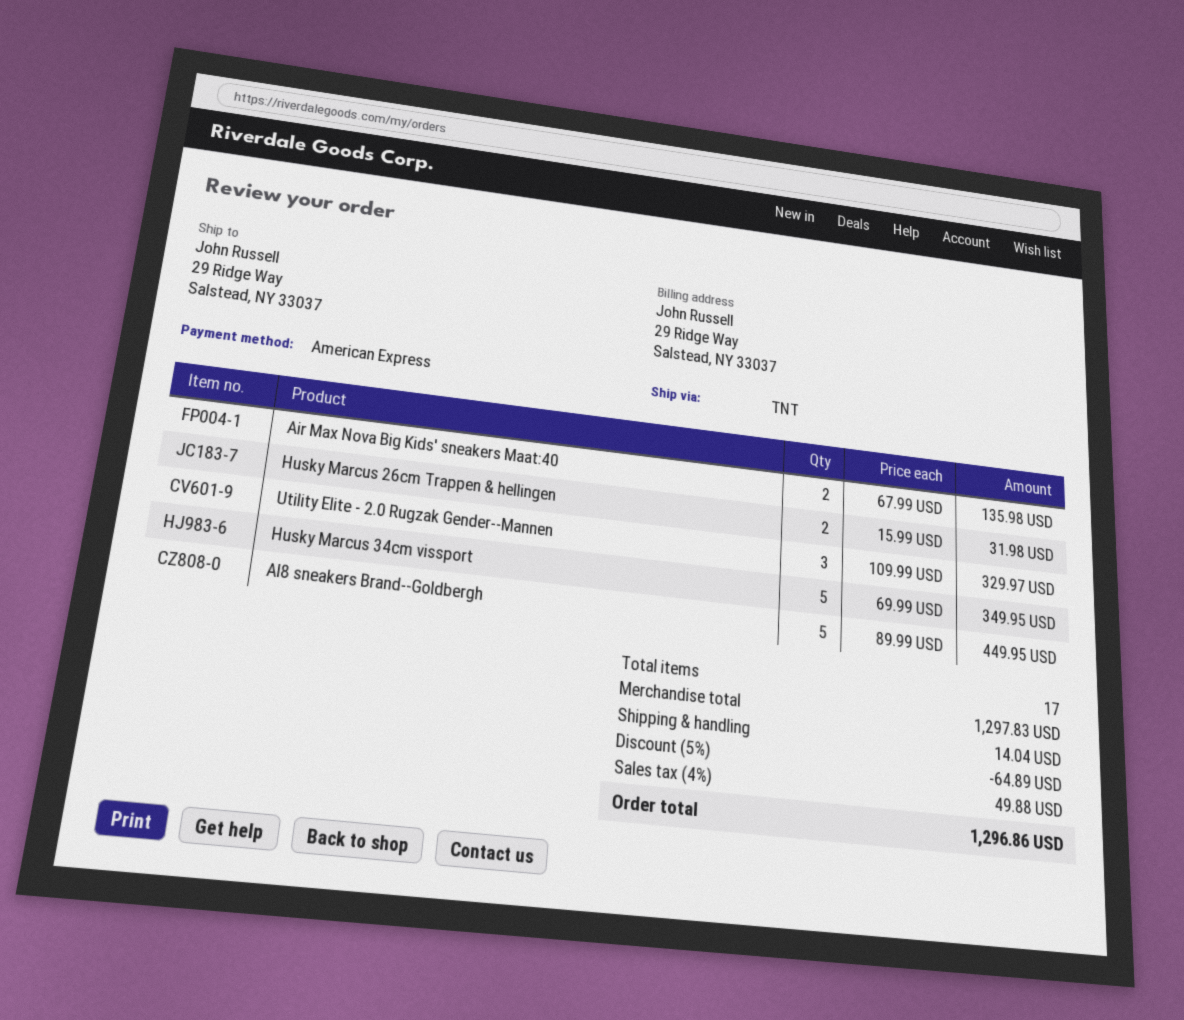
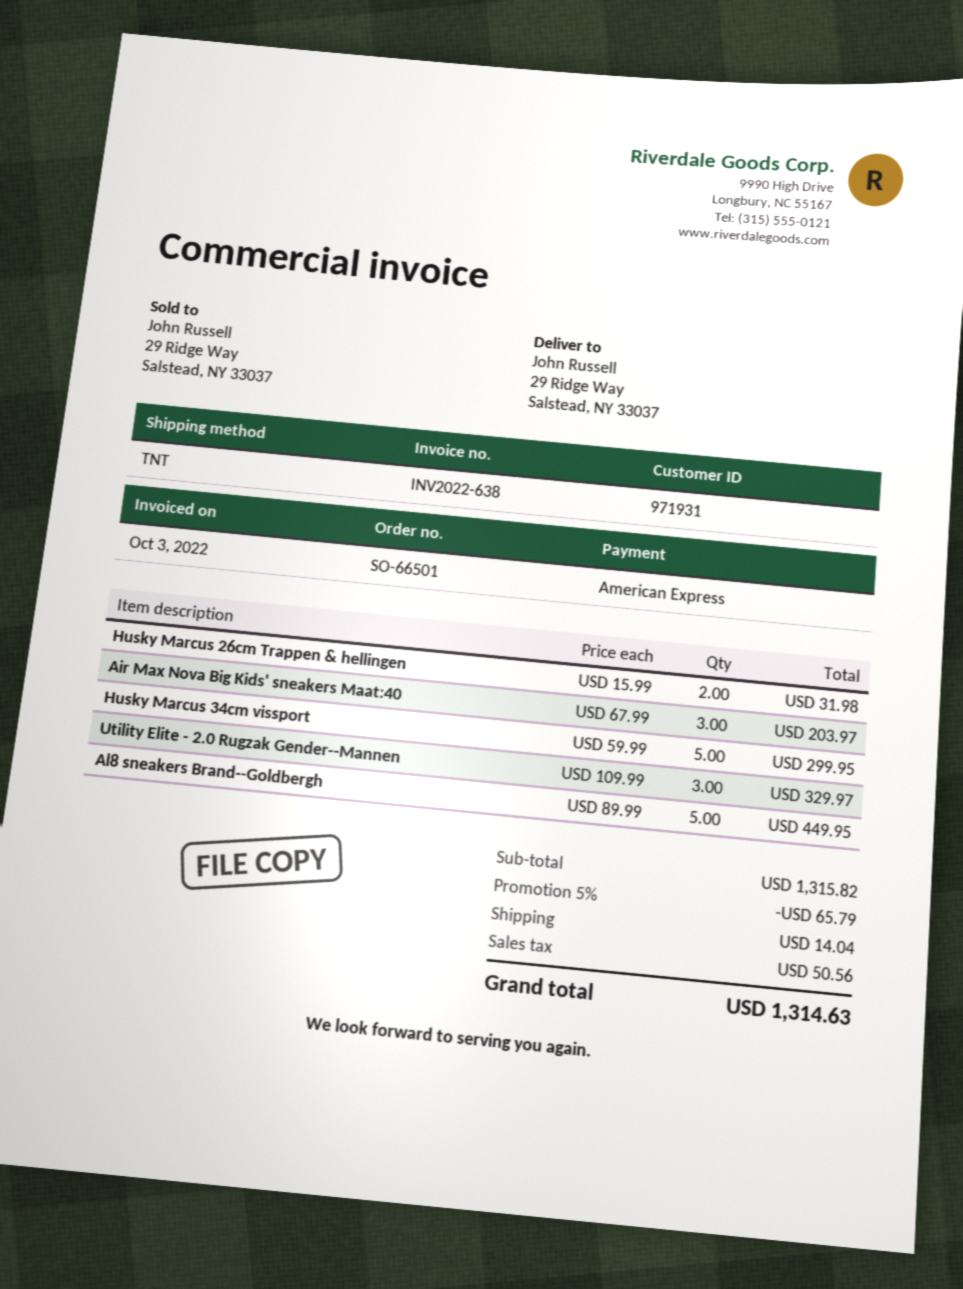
Air Max Nova Big Kids' sneakers Maat:40: 2 x 67.99 = 135.98 -> 3 x 67.99 = 203.97
Husky Marcus 34cm vissport: 5 x 69.99 = 349.95 -> 5 x 59.99 = 299.95
subtotal: 1297.83 -> 1315.82
discount: 5% = 64.89 -> 5% = 65.79
tax: 49.88 -> 50.56
total: 1296.86 -> 1314.63

